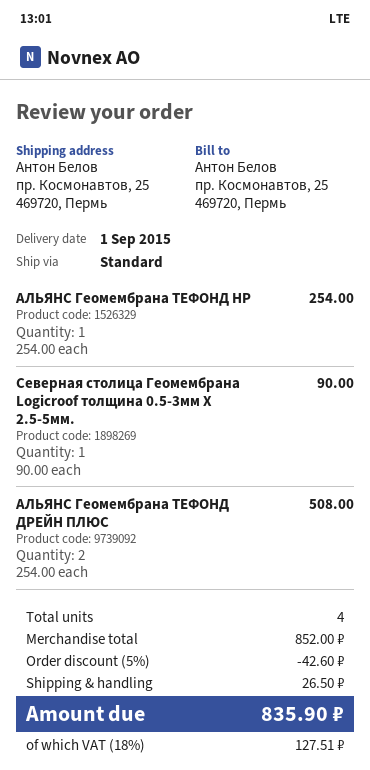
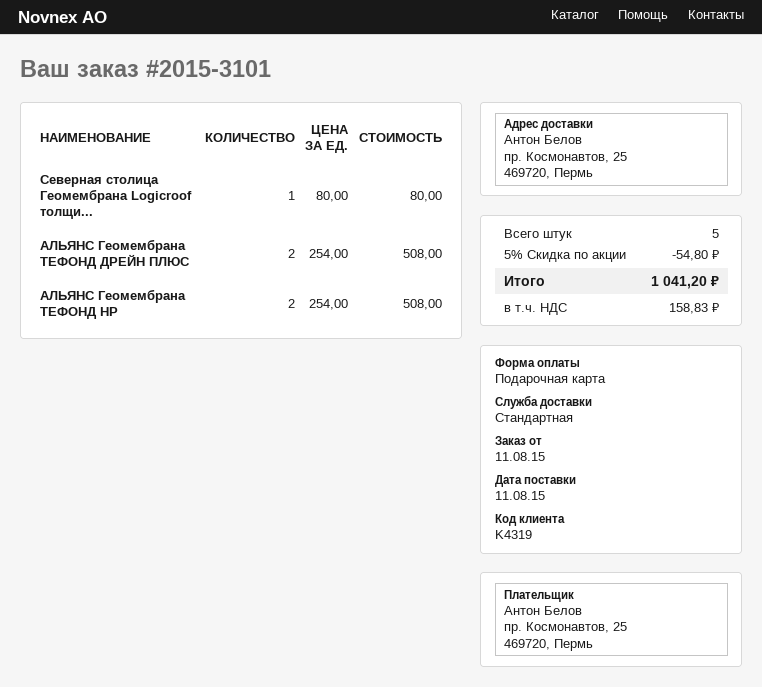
delivery date: 2015-09-01 -> 2015-08-11
АЛЬЯНС Геомембрана ТЕФОНД НР: 1 x 254.00 = 254.00 -> 2 x 254.00 = 508.00
Северная столица Геомембрана Logicroof толщина 0.5-3мм Х 2.5-5мм.: 1 x 90.00 = 90.00 -> 1 x 80.00 = 80.00
total quantity: 4 -> 5
discount: 5% = 42.60 -> 5% = 54.80
shipping: 26.50 -> none
tax: 127.51 -> 158.83
total: 835.90 -> 1041.20

